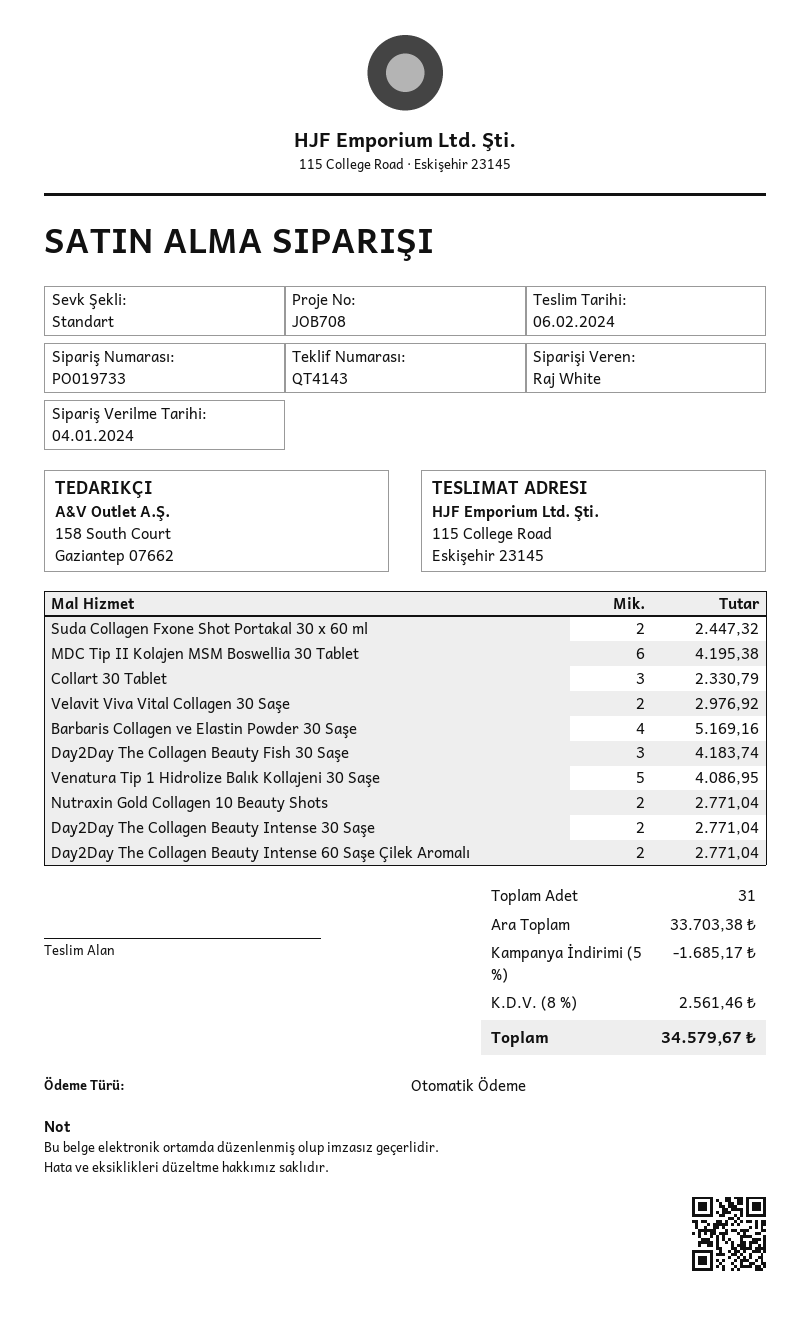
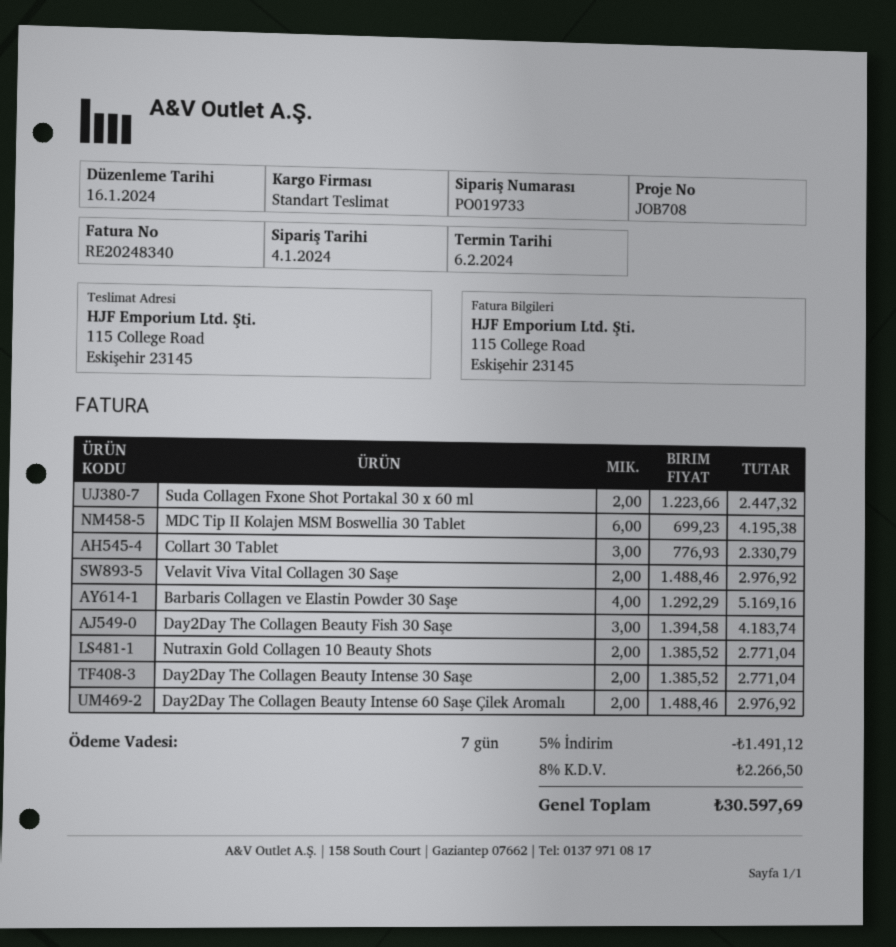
Venatura Tip 1 Hidrolize Balık Kollajeni 30 Saşe: 5 for 4086.95 -> none
Day2Day The Collagen Beauty Intense 60 Saşe Çilek Aromalı: 2 for 2771.04 -> 2 for 2976.92
discount: 5% = 1685.17 -> 5% = 1491.12
tax: 8% = 2561.46 -> 8% = 2266.50
total: 34579.67 -> 30597.69

